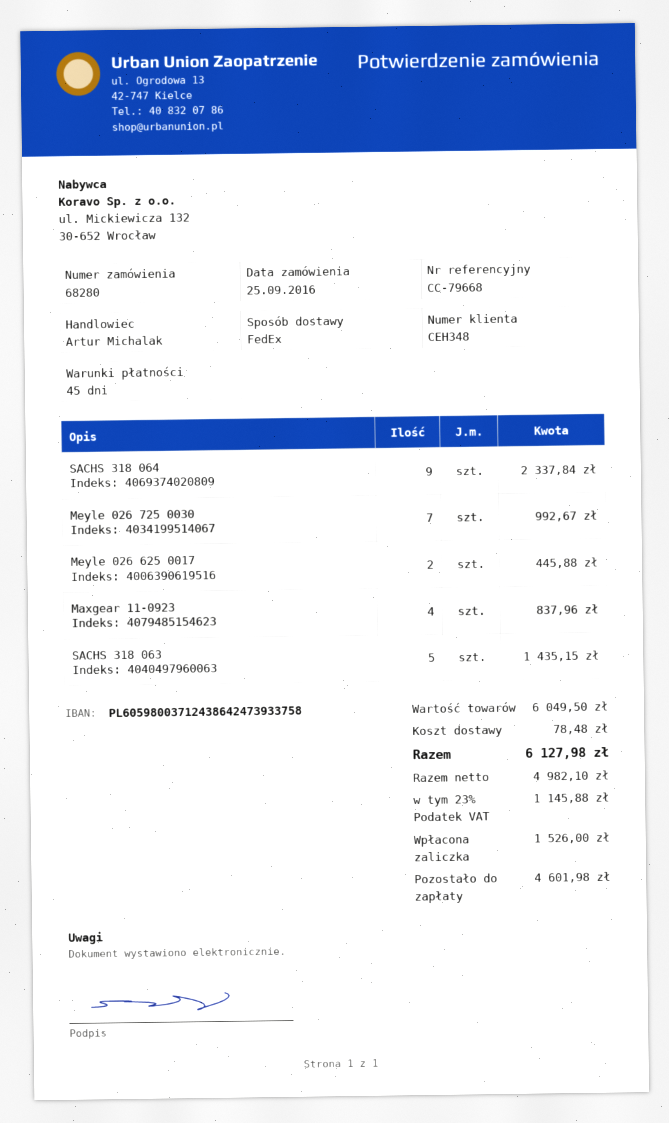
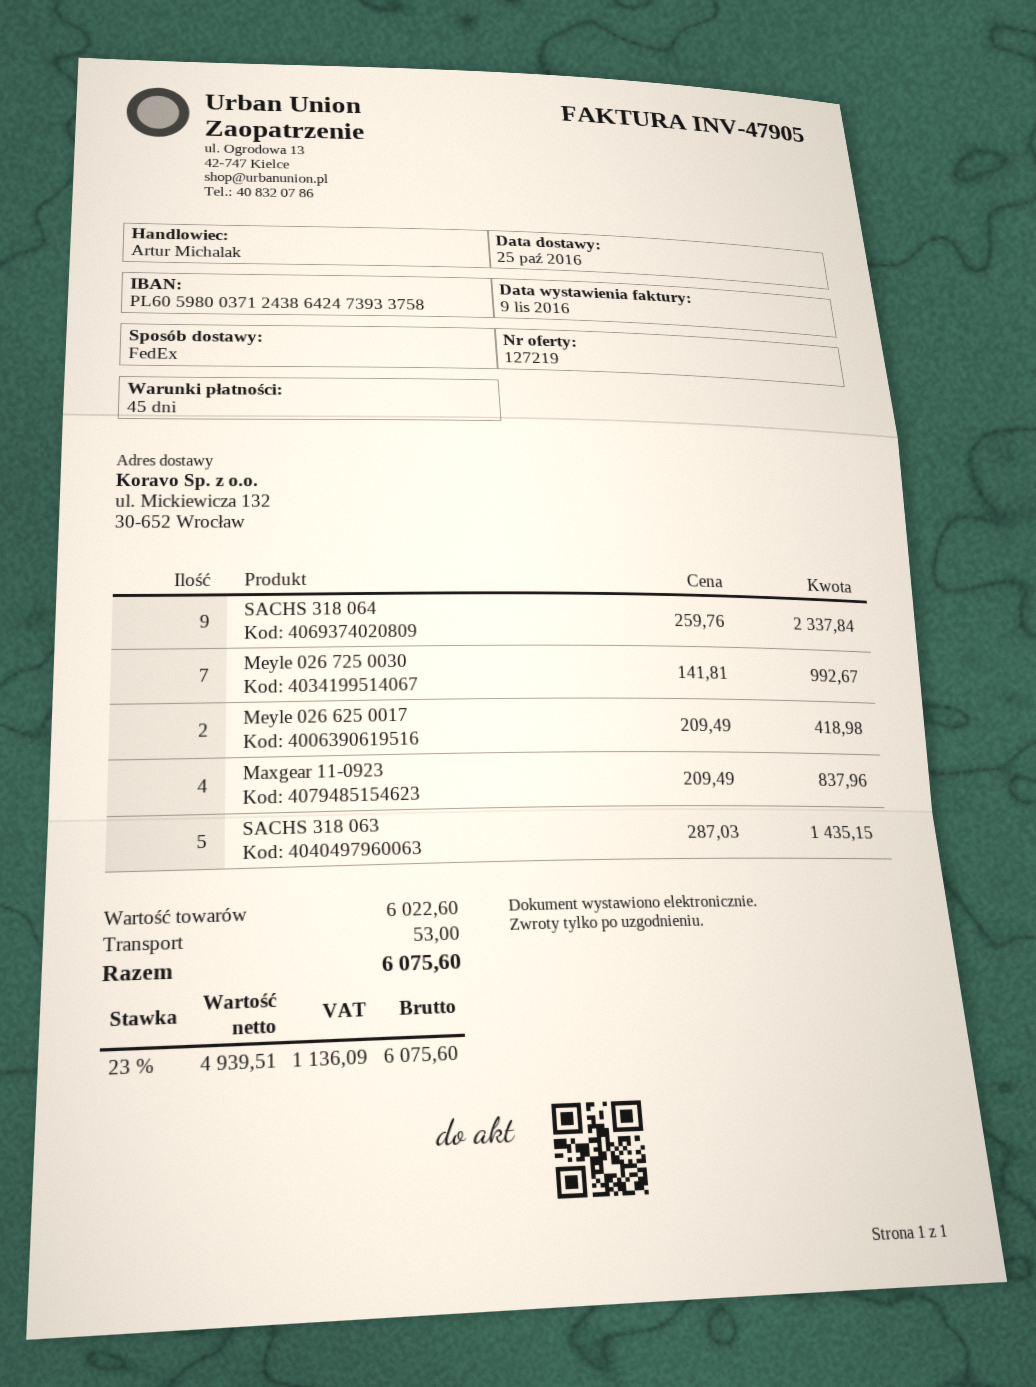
Meyle 026 625 0017: 2 for 445.88 -> 2 for 418.98
subtotal: 6049.50 -> 6022.60
shipping: 78.48 -> 53.00
net: 4982.10 -> 4939.51
tax: 23% = 1145.88 -> 23% = 1136.09
total: 6127.98 -> 6075.60

